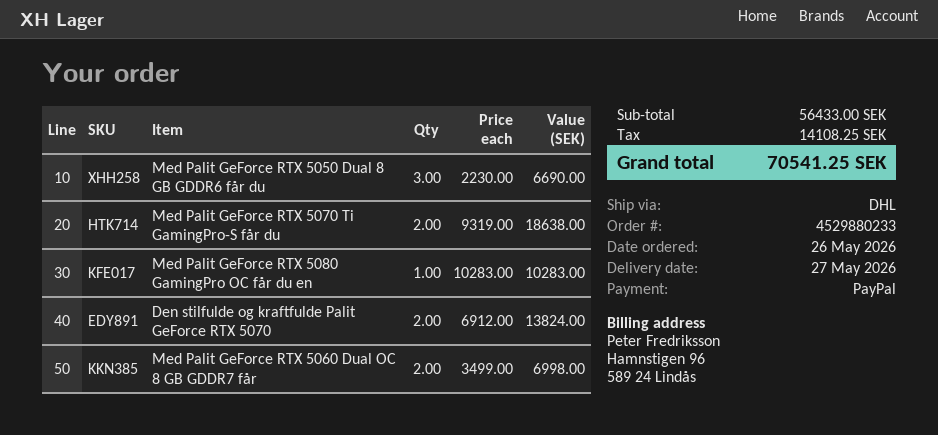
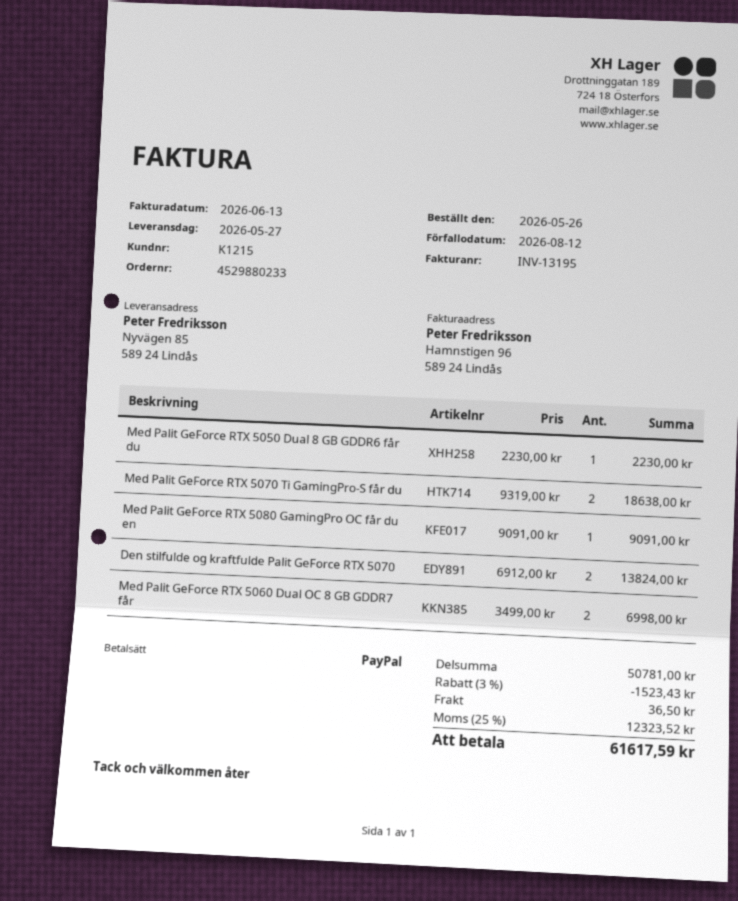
Med Palit GeForce RTX 5050 Dual 8 GB GDDR6 får du: 3 x 2230.00 = 6690.00 -> 1 x 2230.00 = 2230.00
Med Palit GeForce RTX 5080 GamingPro OC får du en: 1 x 10283.00 = 10283.00 -> 1 x 9091.00 = 9091.00
subtotal: 56433.00 -> 50781.00
discount: none -> 3% = 1523.43
shipping: none -> 36.50
tax: 14108.25 -> 12323.52
total: 70541.25 -> 61617.59

